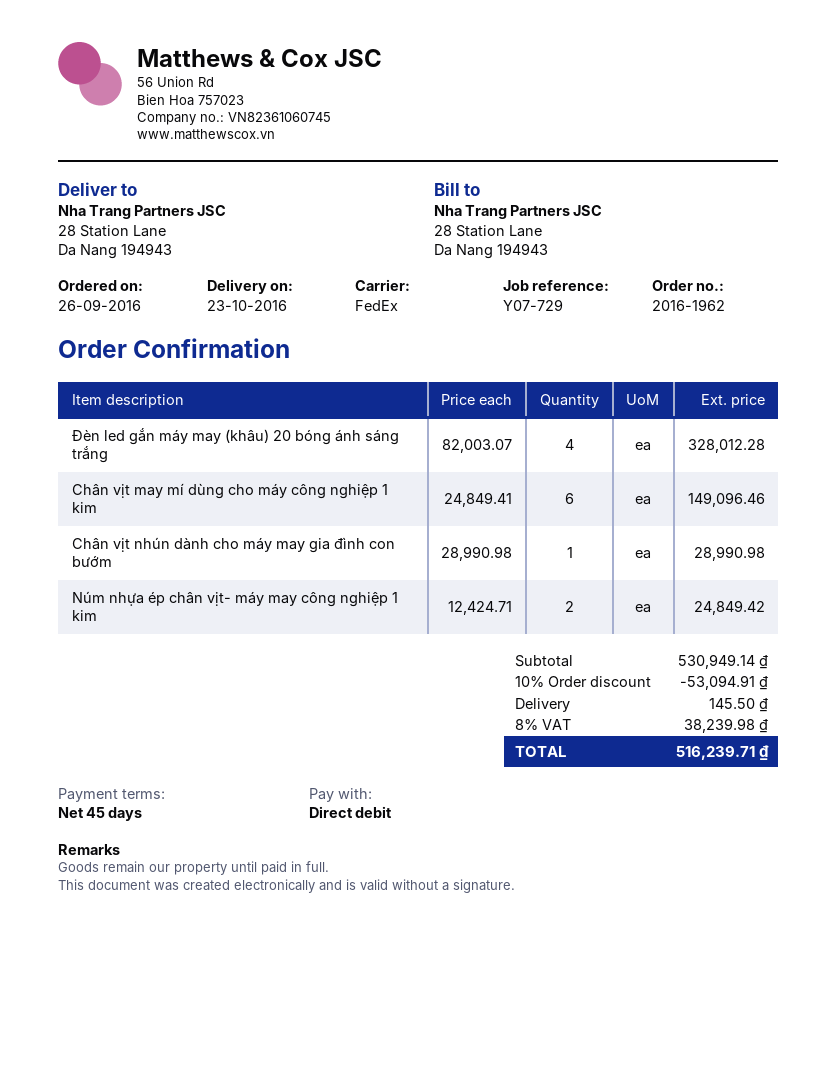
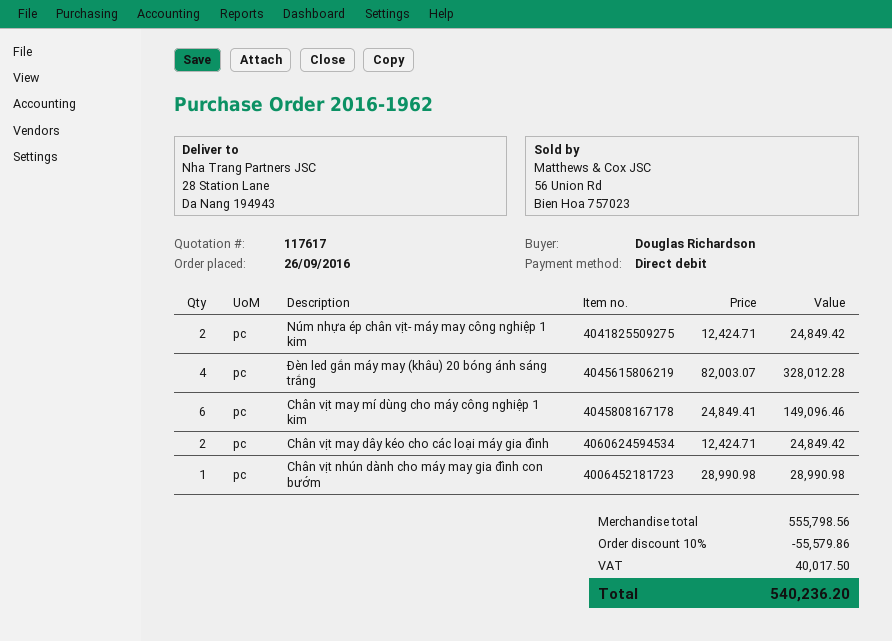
Chân vịt may dây kéo cho các loại máy gia đình: none -> 2 x 12424.71 = 24849.42
subtotal: 530949.14 -> 555798.56
discount: 10% = 53094.91 -> 10% = 55579.86
shipping: 145.50 -> none
tax: 38239.98 -> 40017.50
total: 516239.71 -> 540236.20

